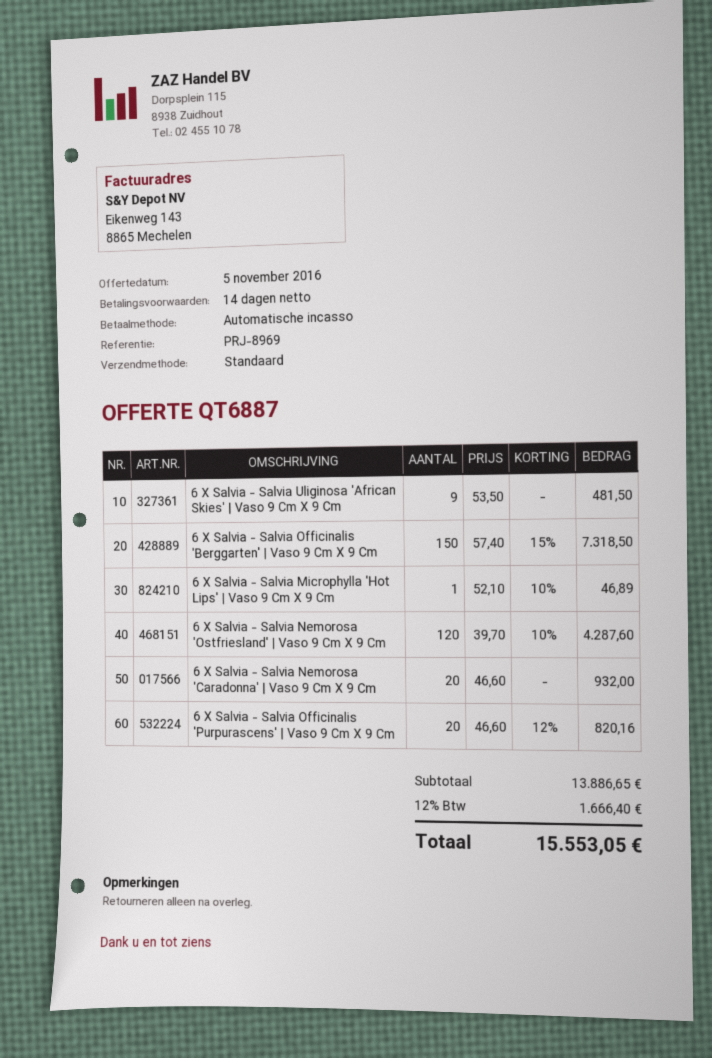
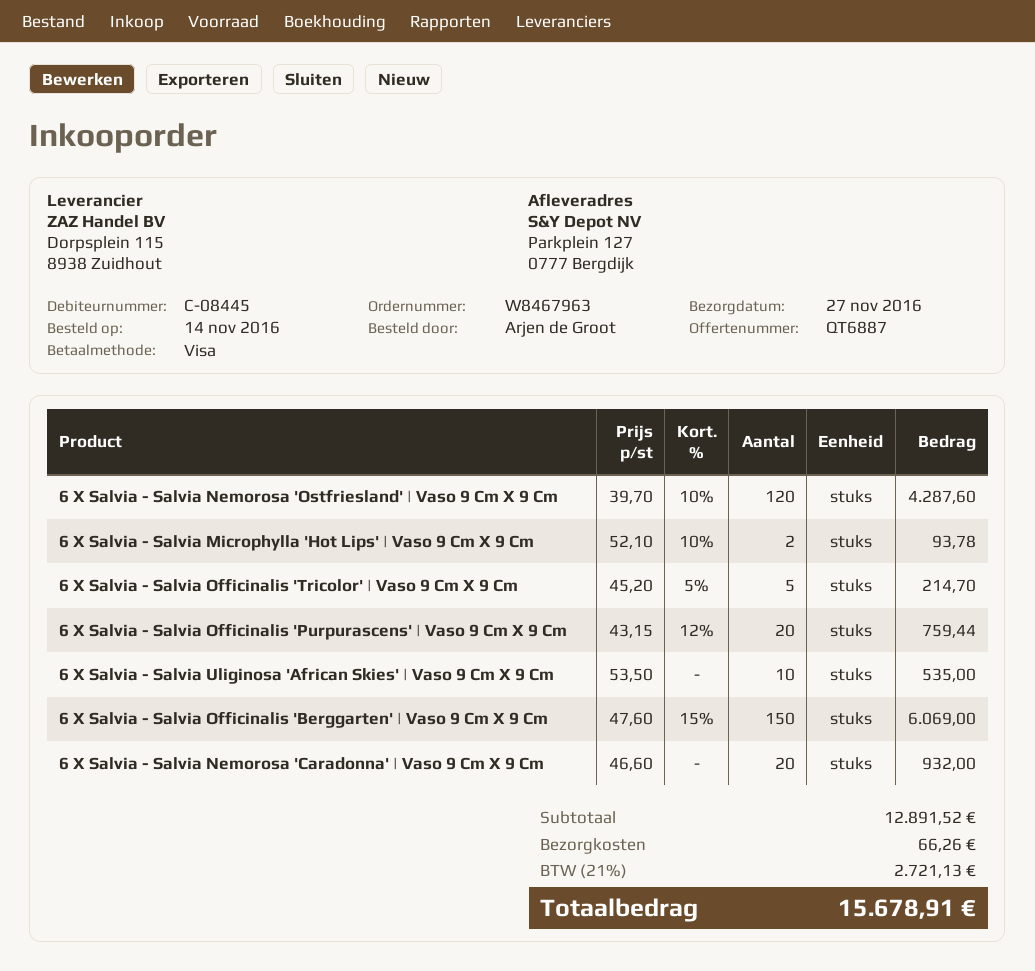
payment method: direct debit -> Visa
6 X Salvia - Salvia Uliginosa 'African Skies' | Vaso 9 Cm X 9 Cm: 9 x 53.50 = 481.50 -> 10 x 53.50 = 535.00
6 X Salvia - Salvia Officinalis 'Berggarten' | Vaso 9 Cm X 9 Cm: 150 x 57.40 - 15% = 7318.50 -> 150 x 47.60 - 15% = 6069.00
6 X Salvia - Salvia Microphylla 'Hot Lips' | Vaso 9 Cm X 9 Cm: 1 x 52.10 - 10% = 46.89 -> 2 x 52.10 - 10% = 93.78
6 X Salvia - Salvia Officinalis 'Purpurascens' | Vaso 9 Cm X 9 Cm: 20 x 46.60 - 12% = 820.16 -> 20 x 43.15 - 12% = 759.44
6 X Salvia - Salvia Officinalis 'Tricolor' | Vaso 9 Cm X 9 Cm: none -> 5 x 45.20 - 5% = 214.70
subtotal: 13886.65 -> 12891.52
shipping: none -> 66.26
tax: 12% = 1666.40 -> 21% = 2721.13
total: 15553.05 -> 15678.91

